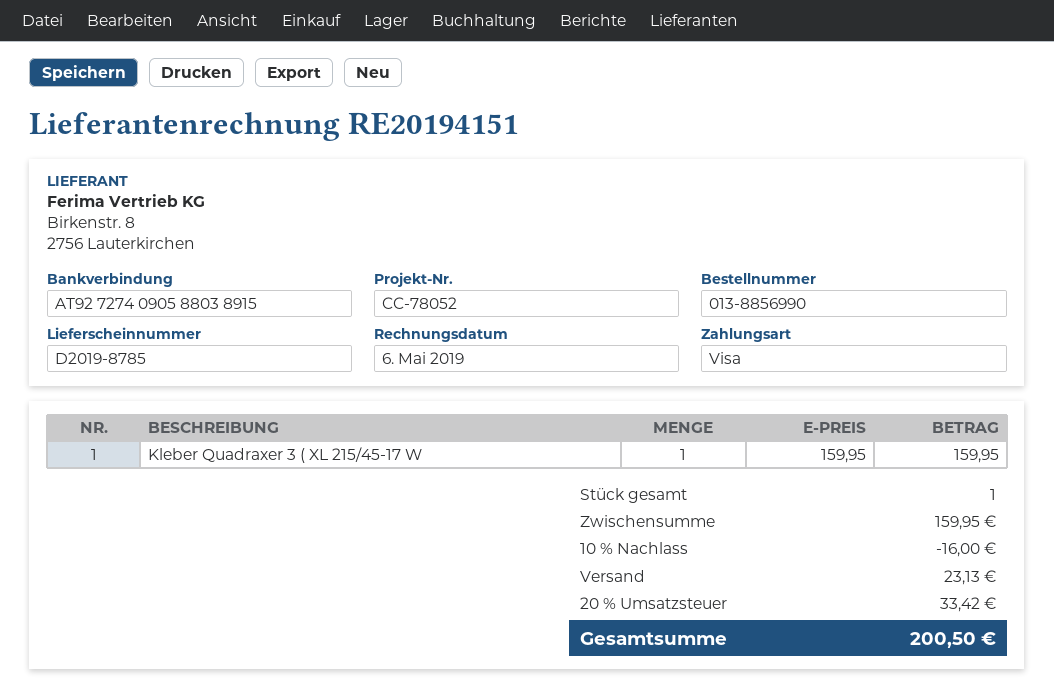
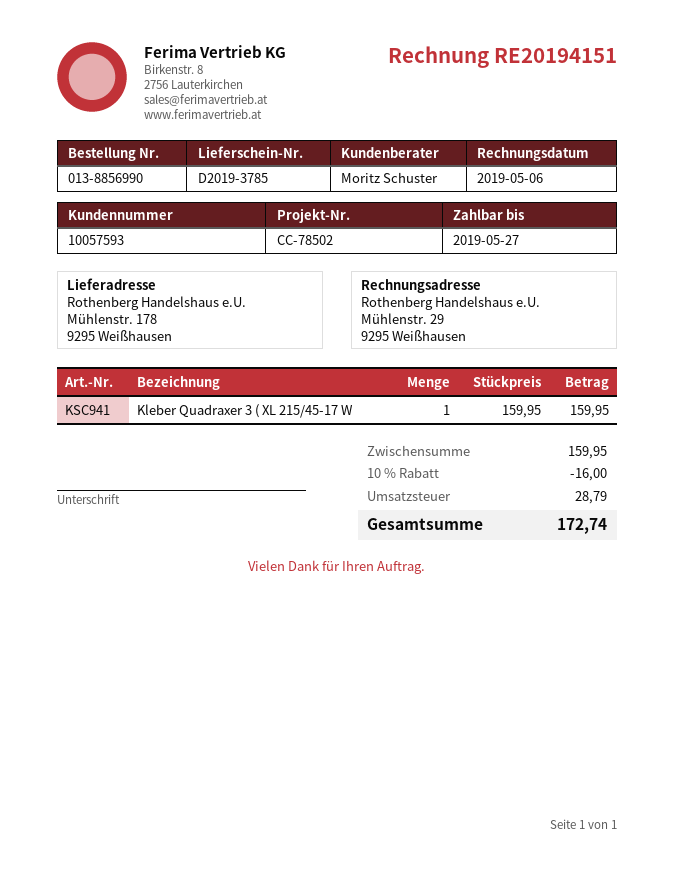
delivery note number: D2019-8785 -> D2019-3785
reference: CC-78052 -> CC-78502
shipping: 23.13 -> none
tax: 33.42 -> 28.79
total: 200.50 -> 172.74

